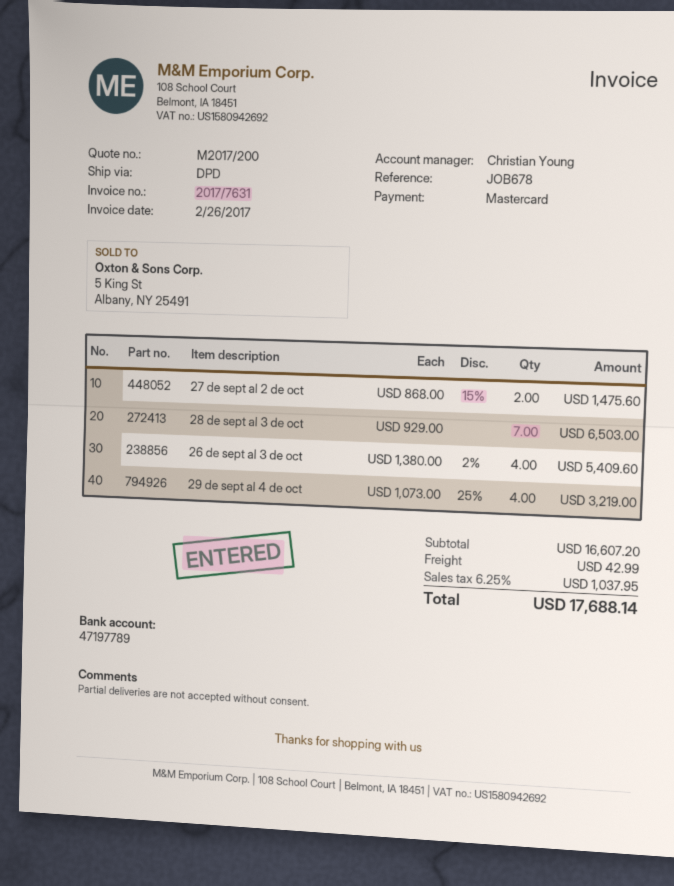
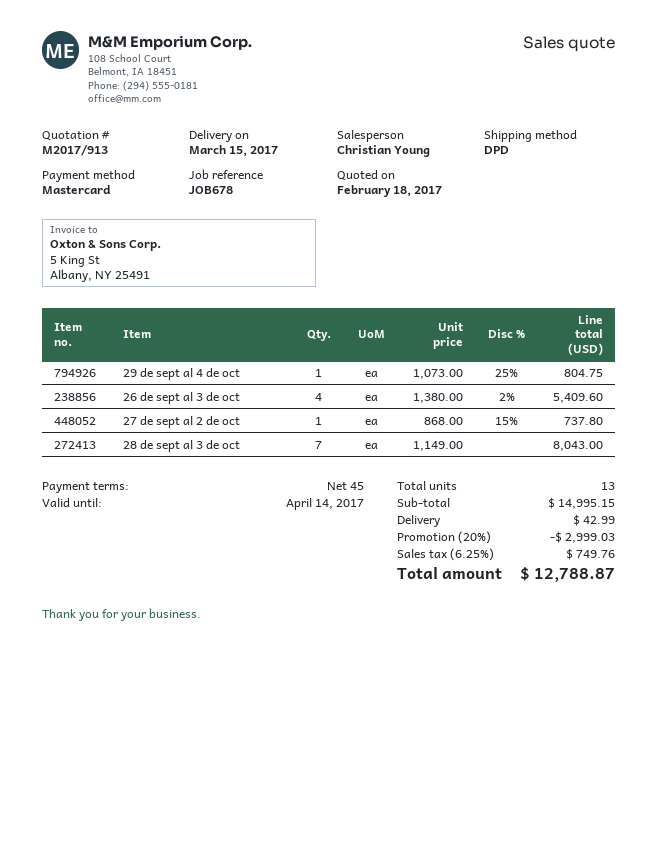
quote number: M2017/200 -> M2017/913
27 de sept al 2 de oct: 2 x 868.00 - 15% = 1475.60 -> 1 x 868.00 - 15% = 737.80
28 de sept al 3 de oct: 7 x 929.00 = 6503.00 -> 7 x 1149.00 = 8043.00
29 de sept al 4 de oct: 4 x 1073.00 - 25% = 3219.00 -> 1 x 1073.00 - 25% = 804.75
subtotal: 16607.20 -> 14995.15
discount: none -> 20% = 2999.03
tax: 6.25% = 1037.95 -> 6.25% = 749.76
total: 17688.14 -> 12788.87

